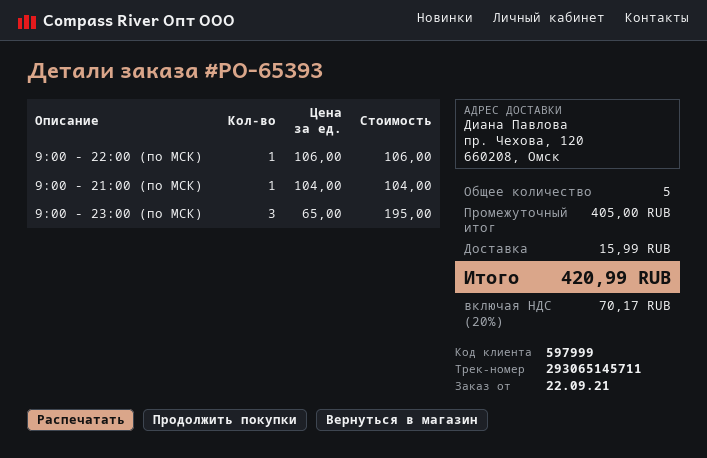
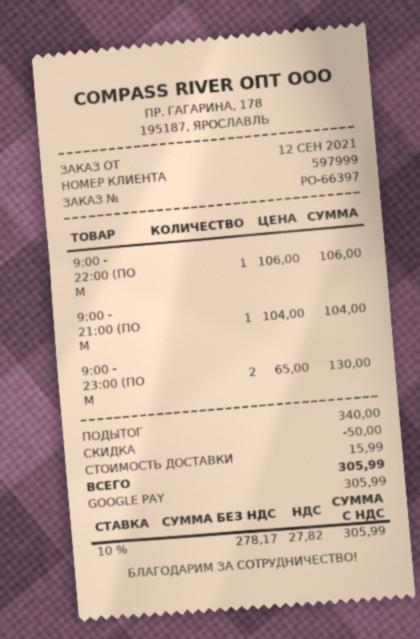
order number: PO-65393 -> PO-66397
order date: 2021-09-22 -> 2021-09-12
9:00 - 23:00 (по МСК): 3 x 65.00 = 195.00 -> 2 x 65.00 = 130.00
subtotal: 405.00 -> 340.00
discount: none -> 50.00
tax: 20% = 70.17 -> 10% = 27.82
total: 420.99 -> 305.99

